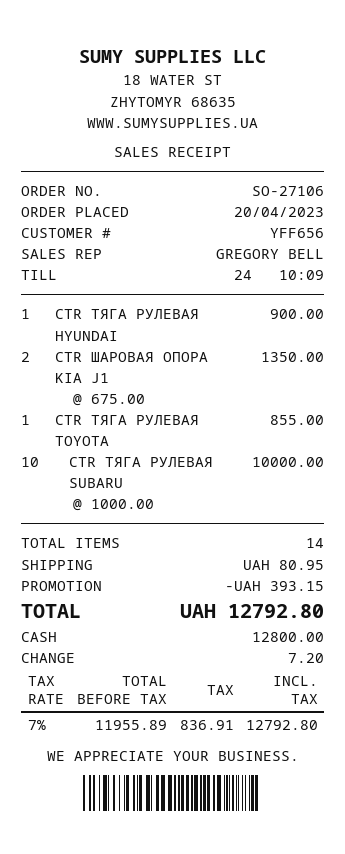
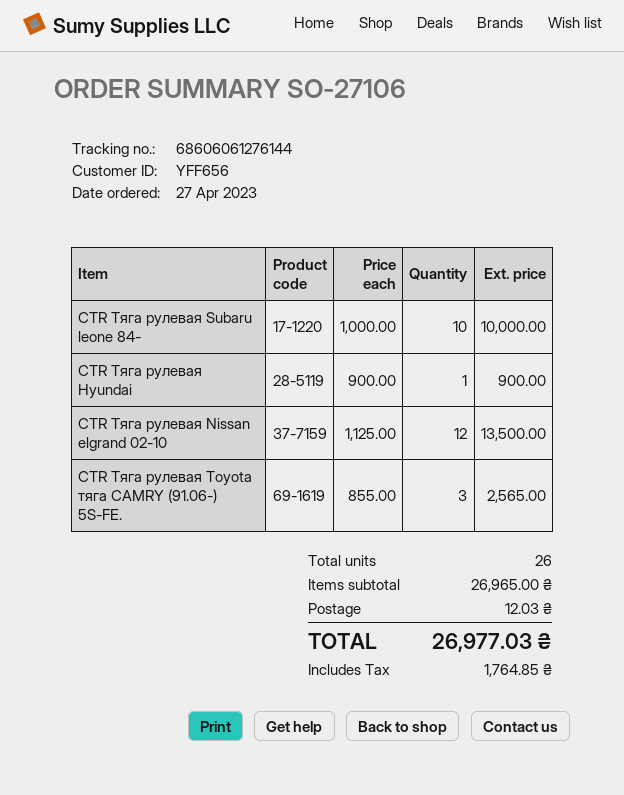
order date: 2023-04-20 -> 2023-04-27
CTR ШАРОВАЯ ОПОРА KIA J1: 2 x 675.00 = 1350.00 -> none
CTR ТЯГА РУЛЕВАЯ TOYOTA: 1 x 855.00 = 855.00 -> 3 x 855.00 = 2565.00
CTR Тяга рулевая Nissan elgrand 02-10: none -> 12 x 1125.00 = 13500.00
total quantity: 14 -> 26
discount: 393.15 -> none
shipping: 80.95 -> 12.03
tax: 836.91 -> 1764.85
total: 12792.80 -> 26977.03

